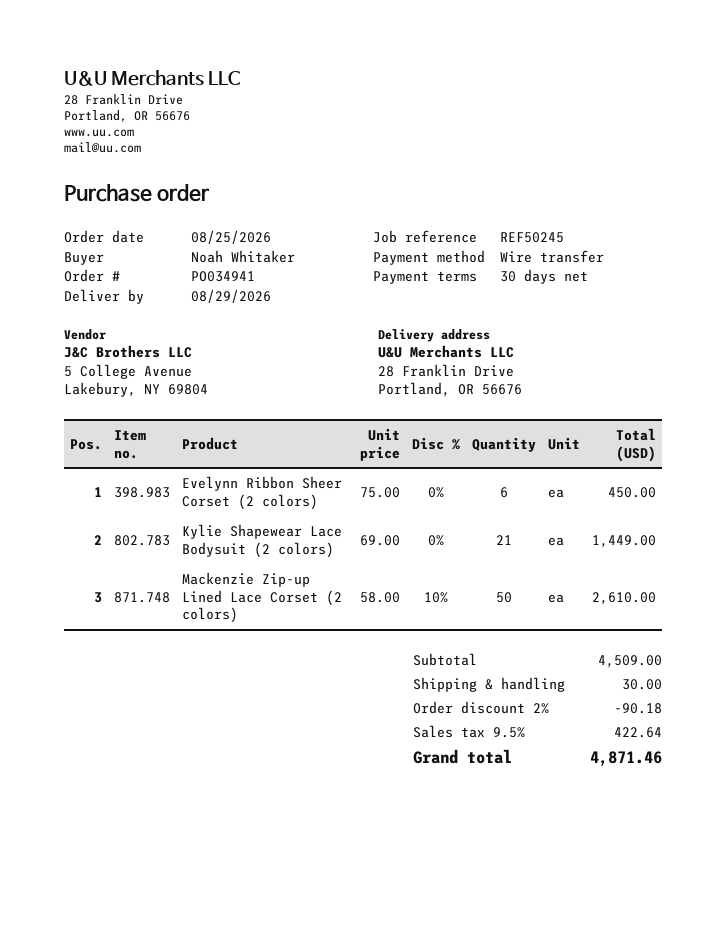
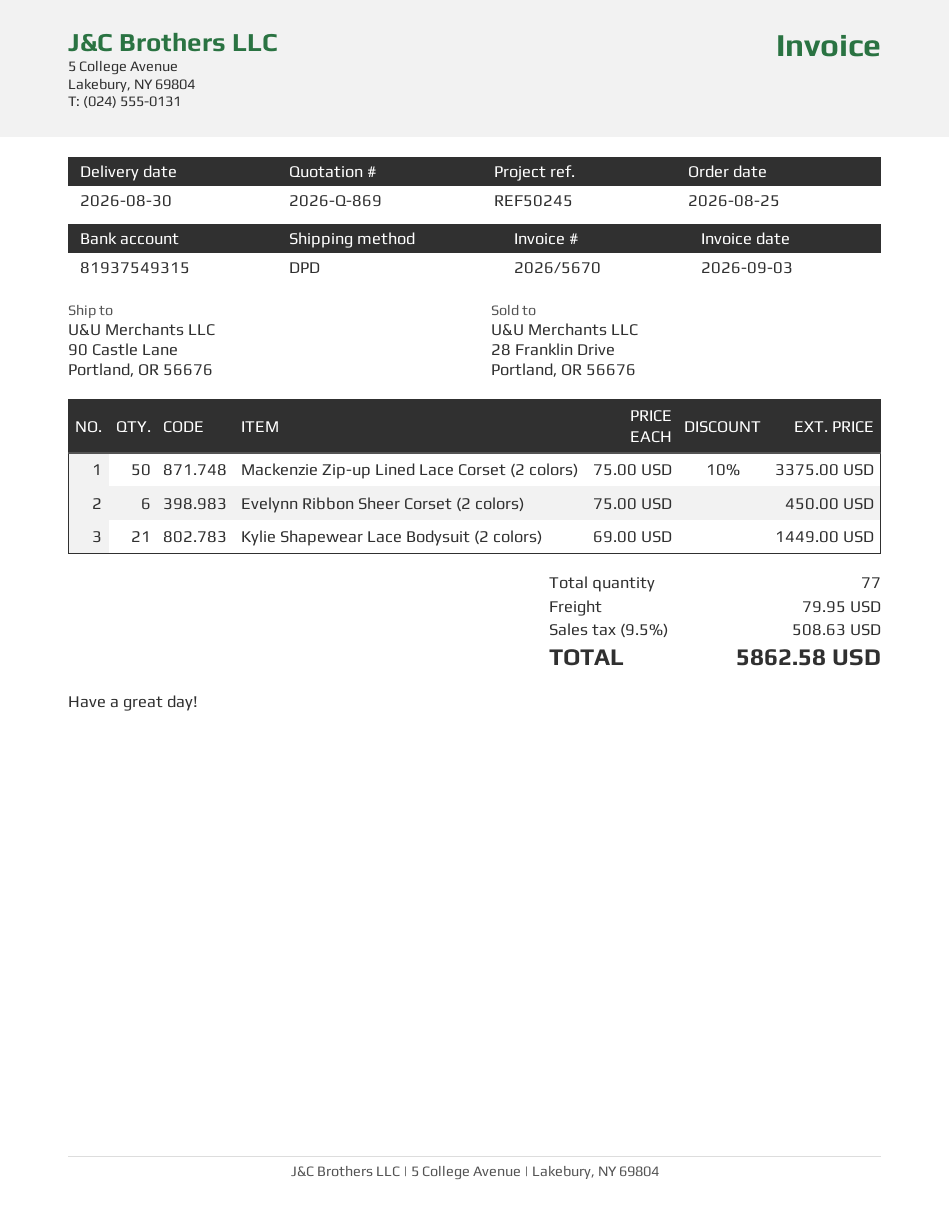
delivery date: 2026-08-29 -> 2026-08-30
ship to: 28 Franklin Drive, Portland, OR 56676 -> 90 Castle Lane, Portland, OR 56676
Mackenzie Zip-up Lined Lace Corset (2 colors): 50 x 58.00 - 10% = 2610.00 -> 50 x 75.00 - 10% = 3375.00
discount: 2% = 90.18 -> none
shipping: 30.00 -> 79.95
tax: 9.5% = 422.64 -> 9.5% = 508.63
total: 4871.46 -> 5862.58

